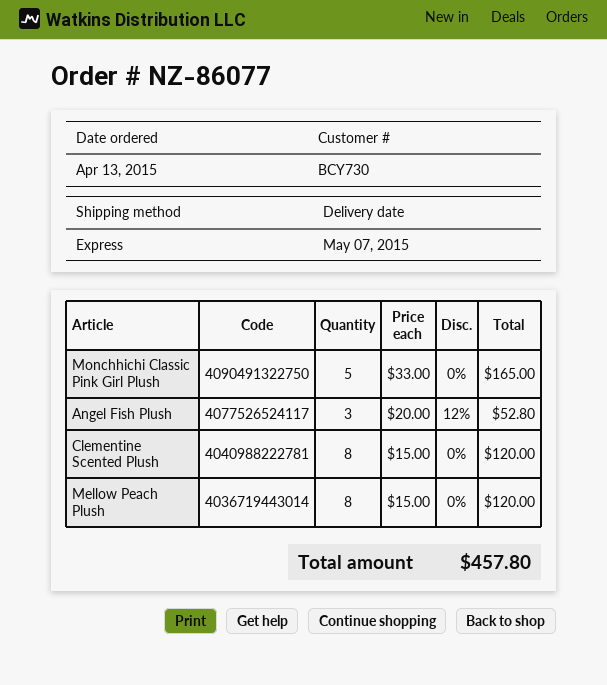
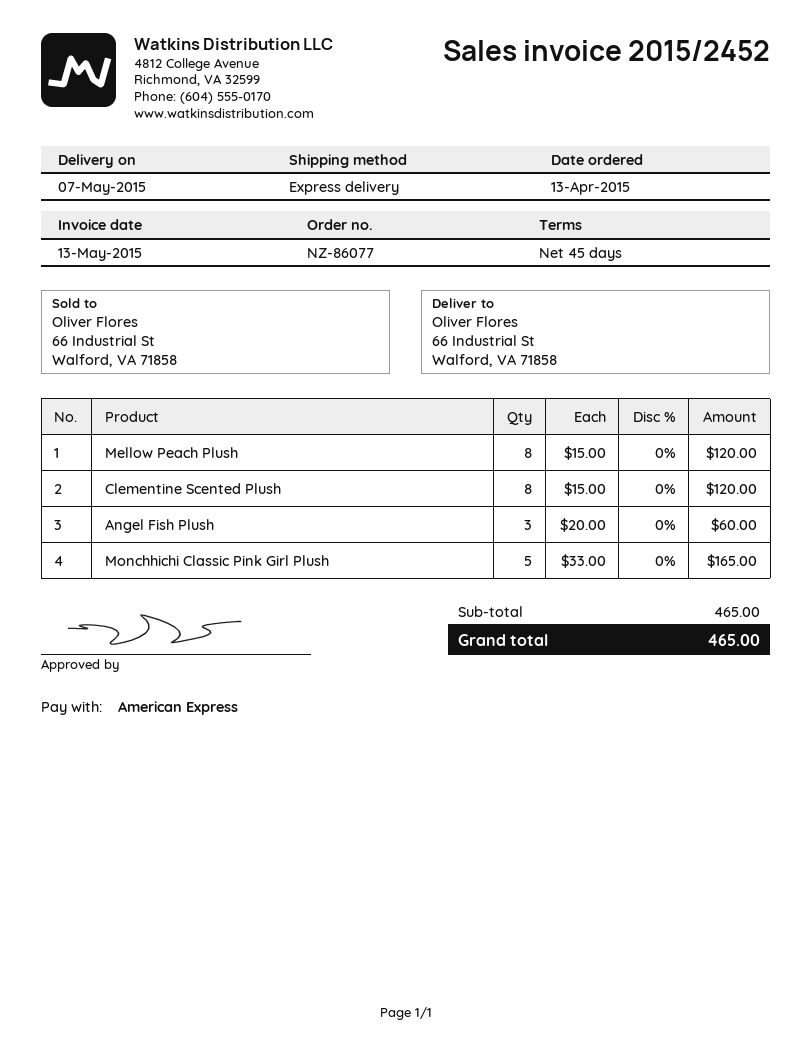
Angel Fish Plush: 3 x 20.00 - 12% = 52.80 -> 3 x 20.00 = 60.00
total: 457.80 -> 465.00

